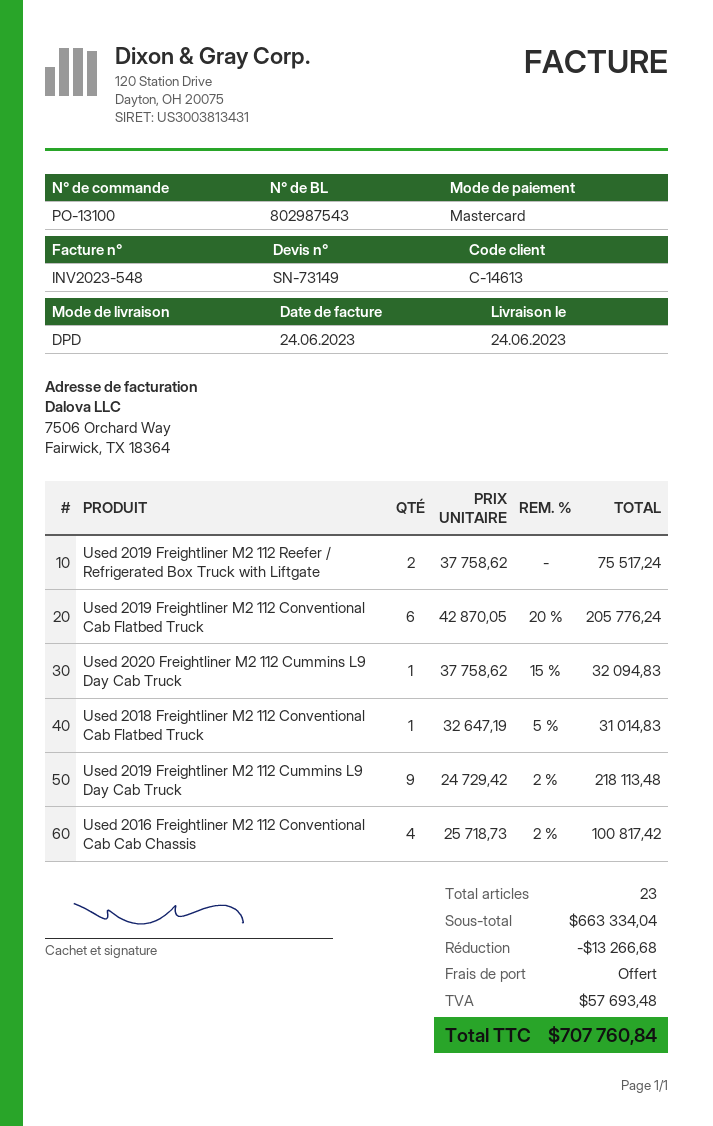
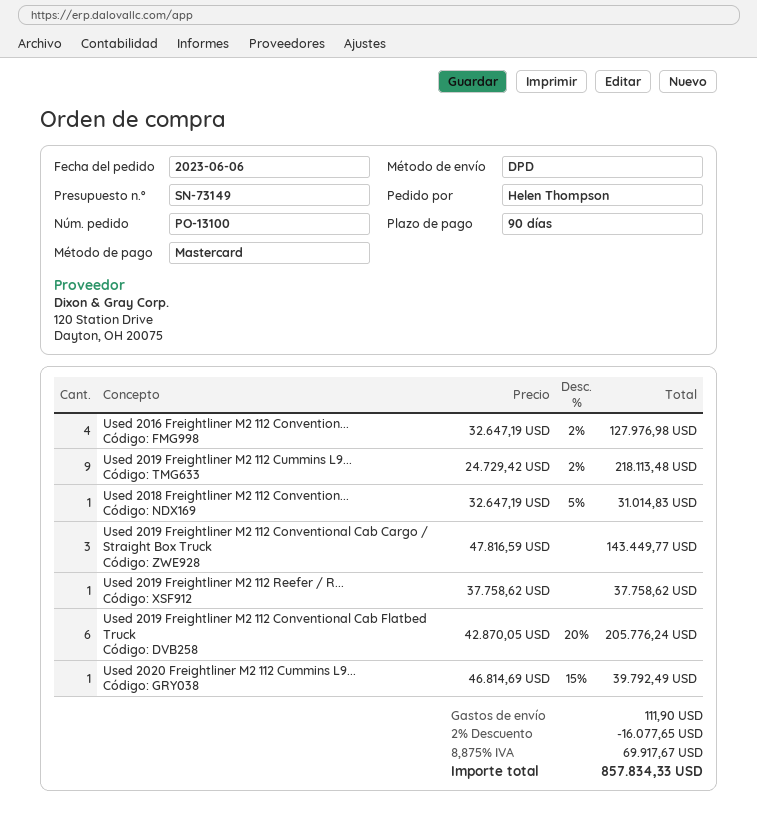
Used 2019 Freightliner M2 112 Reefer / Refrigerated Box Truck with Liftgate: 2 x 37758.62 = 75517.24 -> 1 x 37758.62 = 37758.62
Used 2020 Freightliner M2 112 Cummins L9 Day Cab Truck: 1 x 37758.62 - 15% = 32094.83 -> 1 x 46814.69 - 15% = 39792.49
Used 2016 Freightliner M2 112 Conventional Cab Cab Chassis: 4 x 25718.73 - 2% = 100817.42 -> 4 x 32647.19 - 2% = 127976.98
Used 2019 Freightliner M2 112 Conventional Cab Cargo / Straight Box Truck: none -> 3 x 47816.59 = 143449.77
discount: 13266.68 -> 16077.65
shipping: 0.00 -> 111.90
tax: 57693.48 -> 69917.67
total: 707760.84 -> 857834.33

